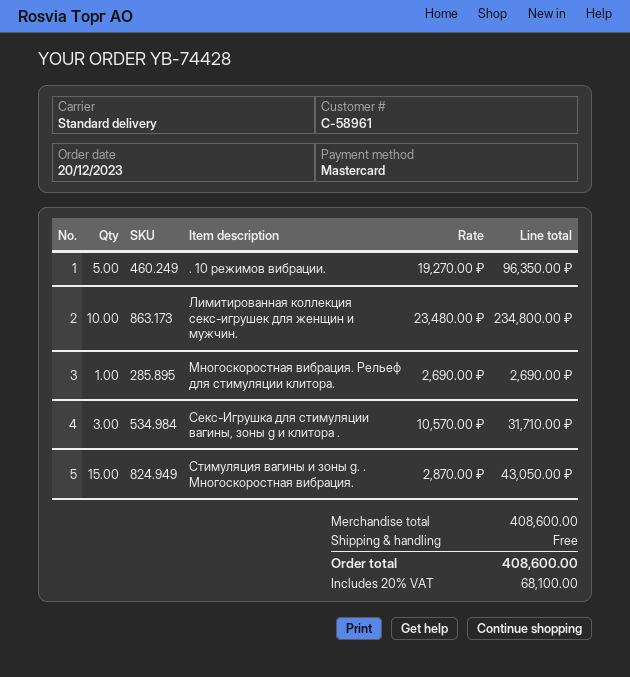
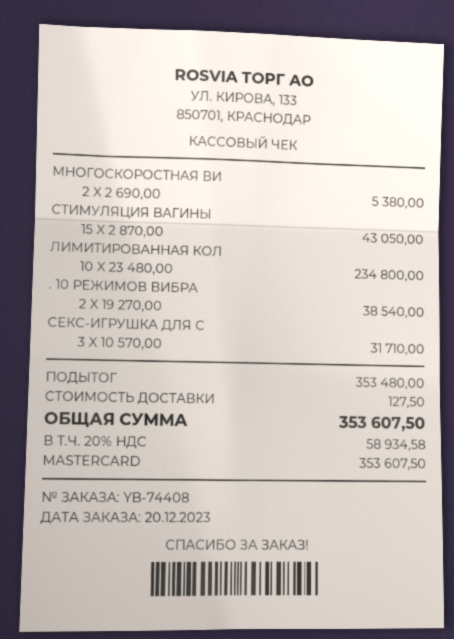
order number: YB-74428 -> YB-74408
. 10 режимов вибрации.: 5 x 19270.00 = 96350.00 -> 2 x 19270.00 = 38540.00
Многоскоростная вибрация. Рельеф для стимуляции клитора.: 1 x 2690.00 = 2690.00 -> 2 x 2690.00 = 5380.00
subtotal: 408600.00 -> 353480.00
shipping: 0.00 -> 127.50
tax: 20% = 68100.00 -> 20% = 58934.58
total: 408600.00 -> 353607.50

